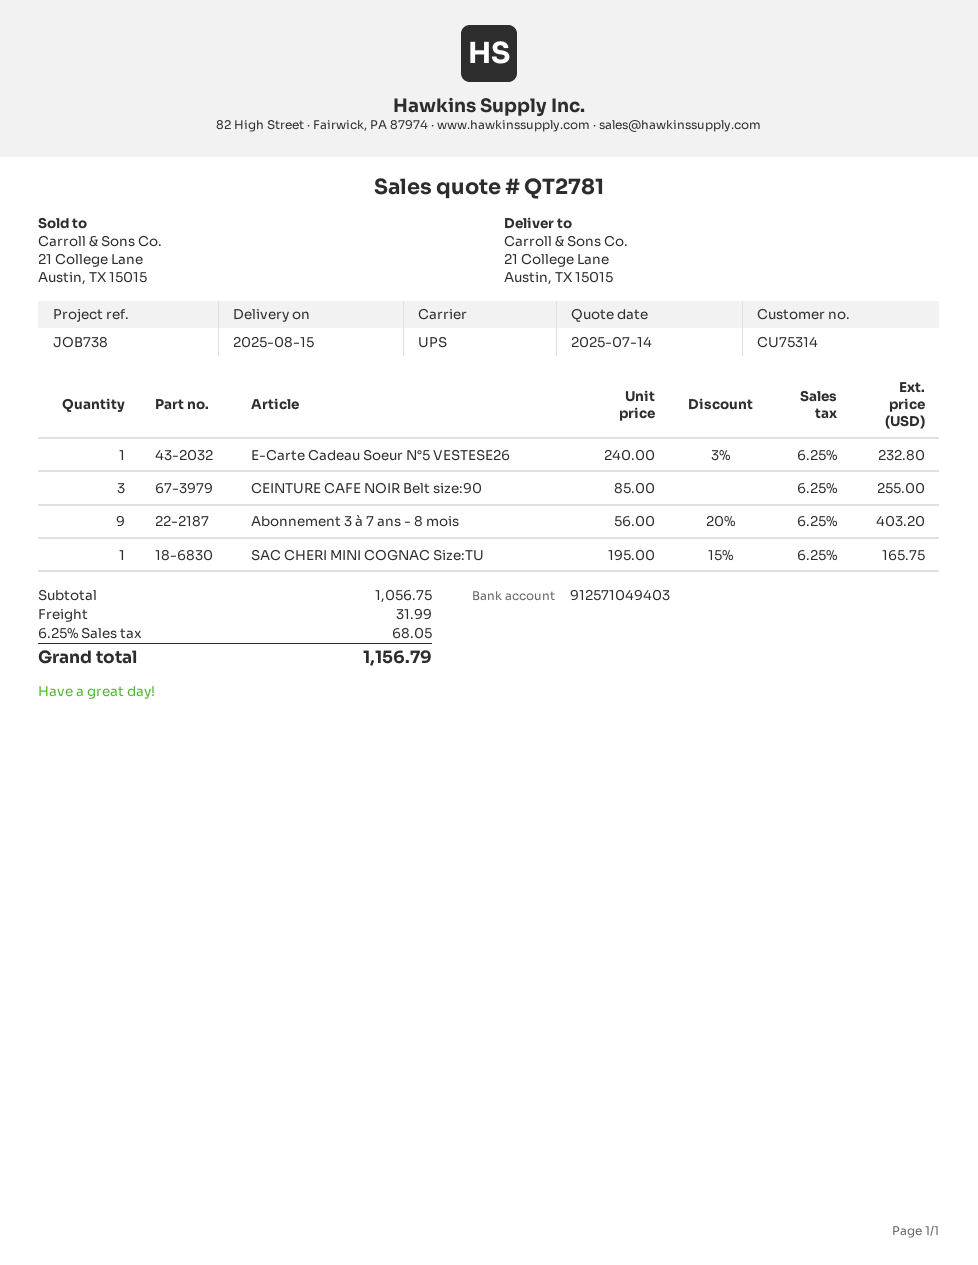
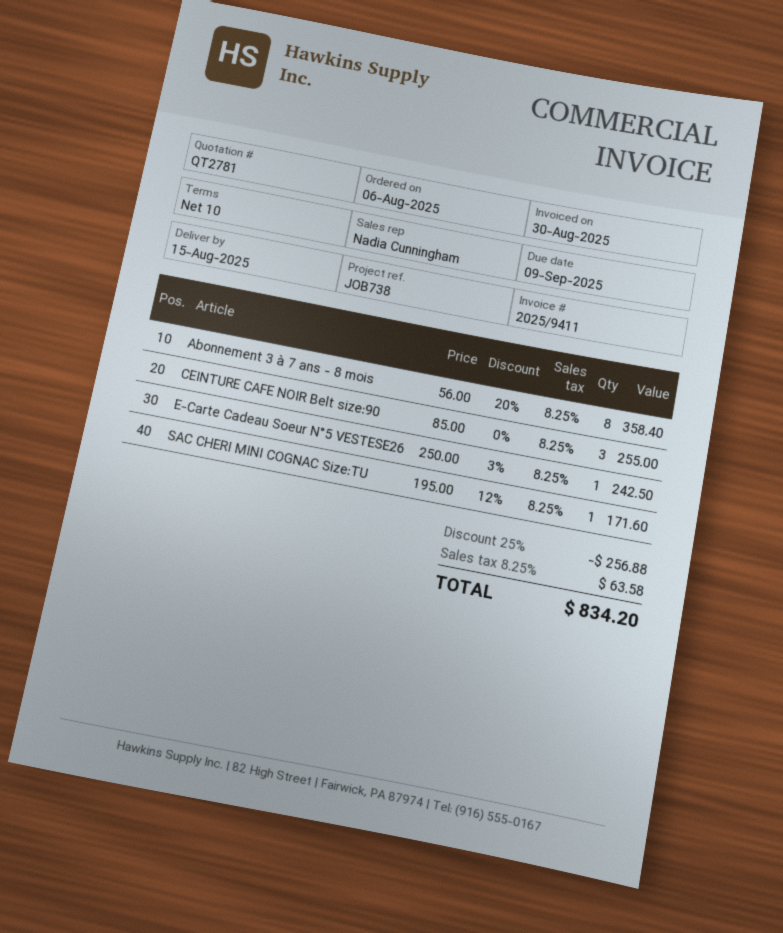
E-Carte Cadeau Soeur N°5 VESTESE26: 1 x 240.00 - 3% = 232.80 -> 1 x 250.00 - 3% = 242.50
Abonnement 3 à 7 ans - 8 mois: 9 x 56.00 - 20% = 403.20 -> 8 x 56.00 - 20% = 358.40
SAC CHERI MINI COGNAC Size:TU: 1 x 195.00 - 15% = 165.75 -> 1 x 195.00 - 12% = 171.60
discount: none -> 25% = 256.88
shipping: 31.99 -> none
tax: 6.25% = 68.05 -> 8.25% = 63.58
total: 1156.79 -> 834.20

